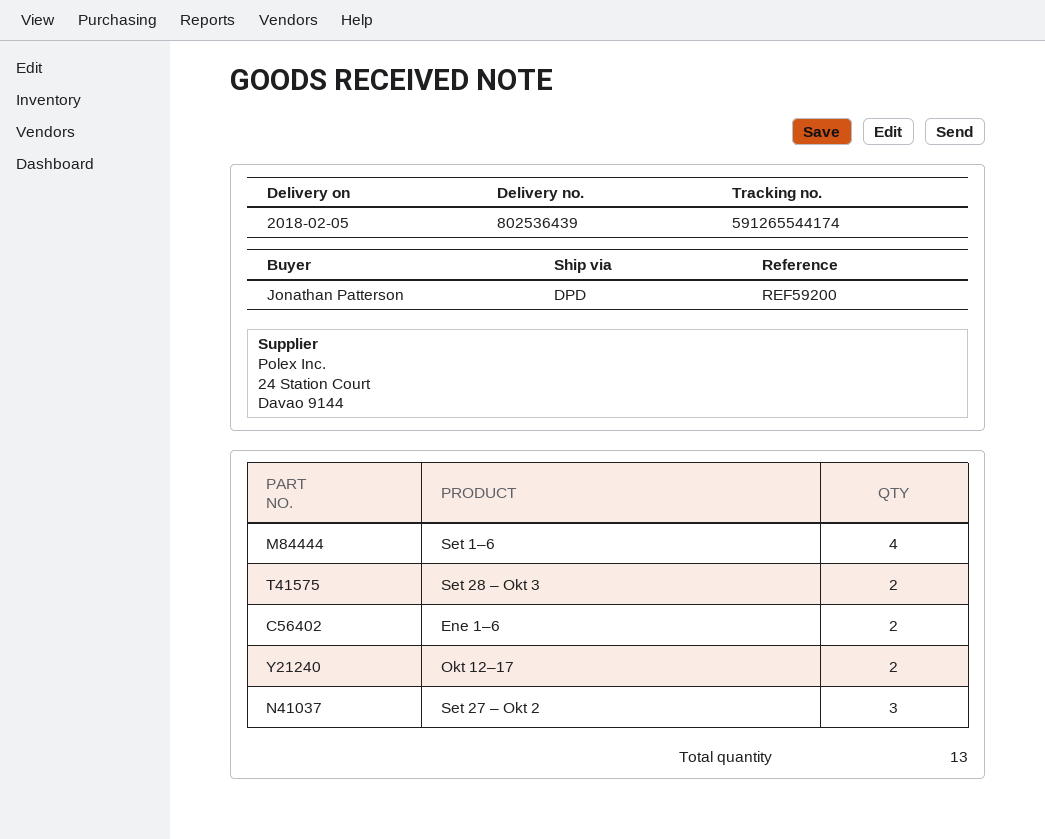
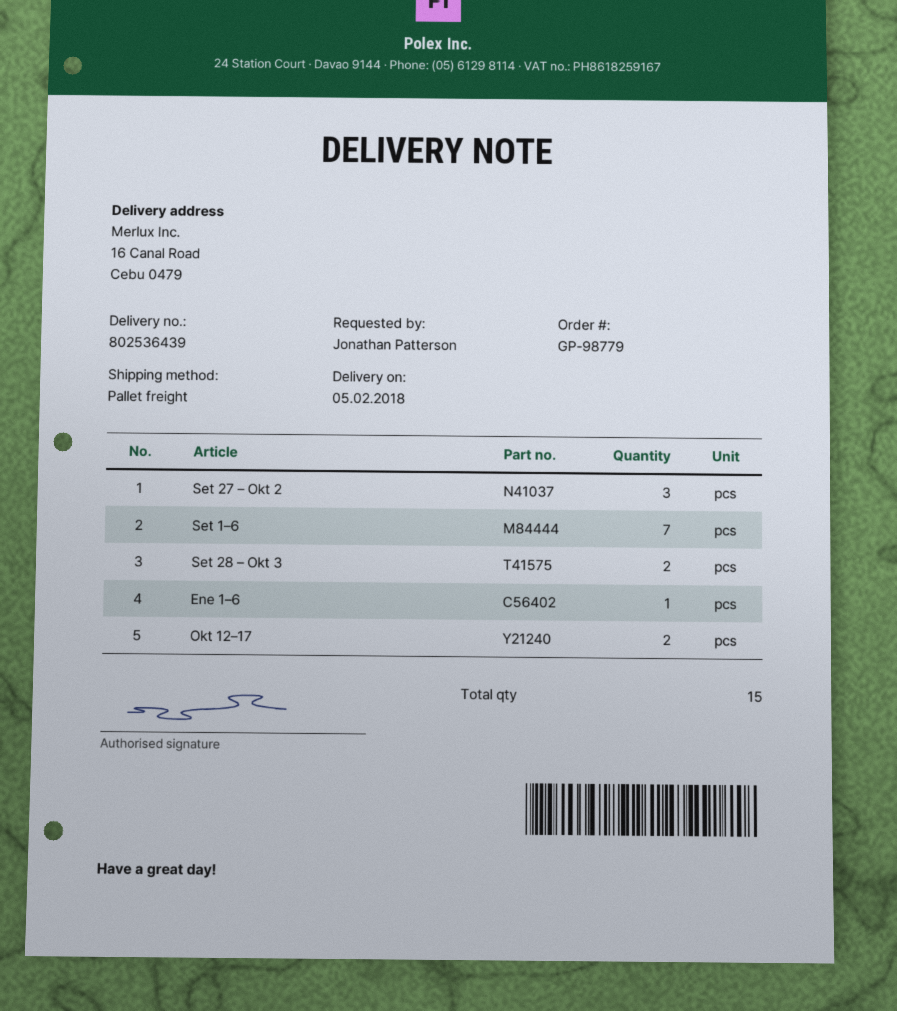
shipping method: DPD -> pallet freight
Set 1–6: 4 -> 7
Ene 1–6: 2 -> 1
total quantity: 13 -> 15

